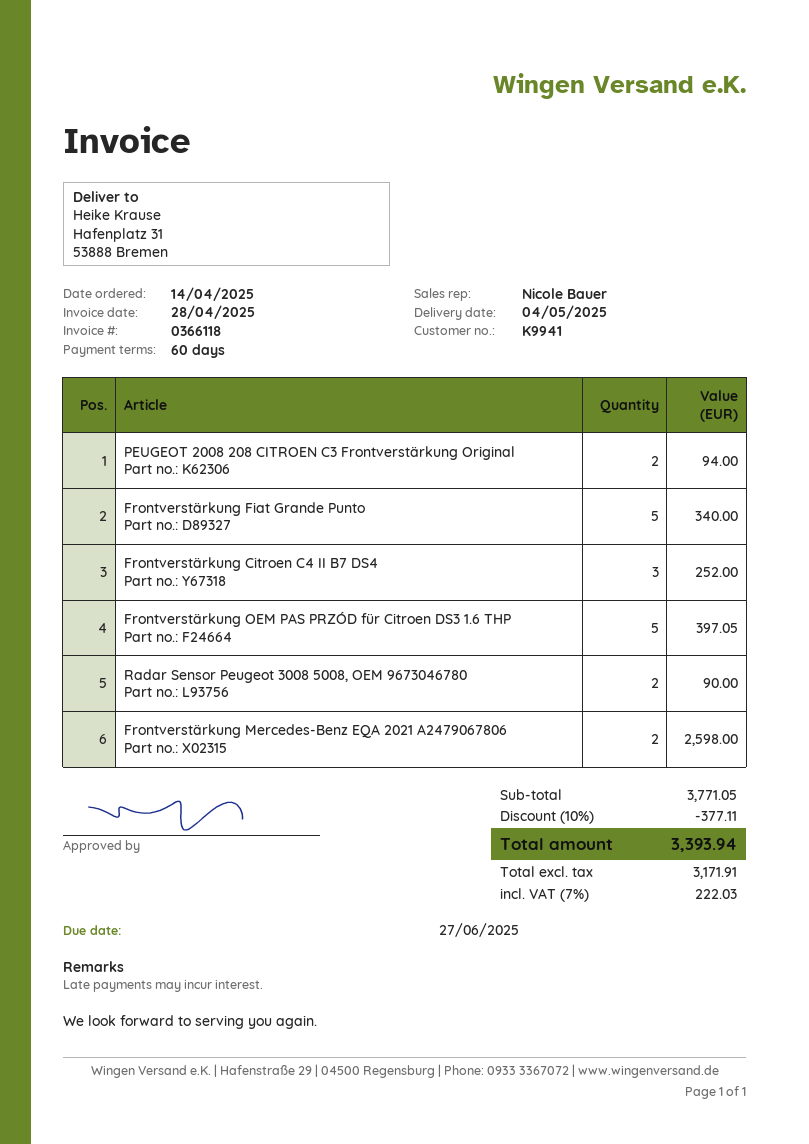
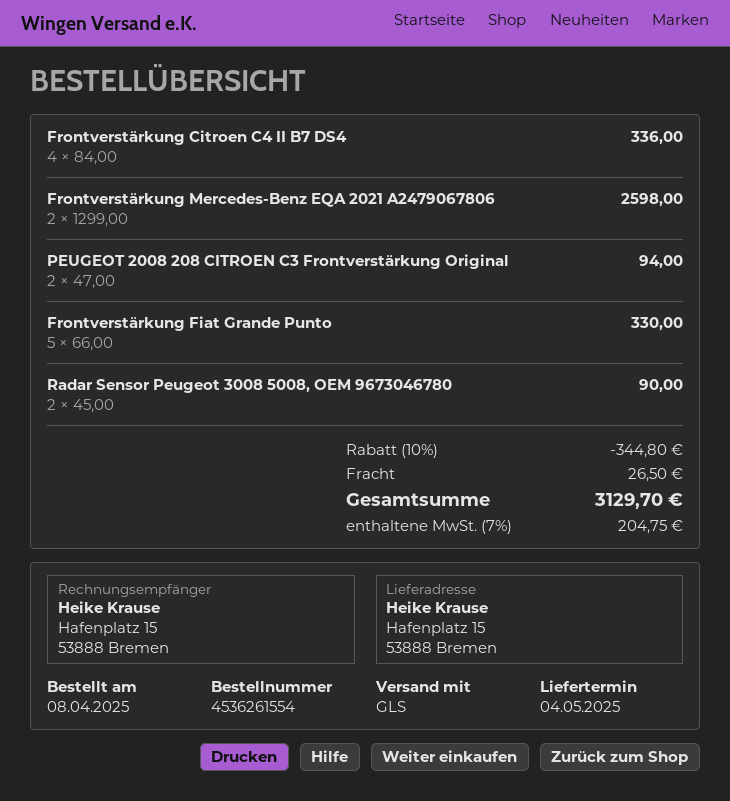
order date: 2025-04-14 -> 2025-04-08
ship to: Hafenplatz 31, 53888 Bremen -> Hafenplatz 15, 53888 Bremen
Frontverstärkung Fiat Grande Punto: 5 for 340.00 -> 5 for 330.00
Frontverstärkung Citroen C4 II B7 DS4: 3 for 252.00 -> 4 for 336.00
Frontverstärkung OEM PAS PRZÓD für Citroen DS3 1.6 THP: 5 for 397.05 -> none
discount: 10% = 377.11 -> 10% = 344.80
shipping: none -> 26.50
tax: 7% = 222.03 -> 7% = 204.75
total: 3393.94 -> 3129.70

